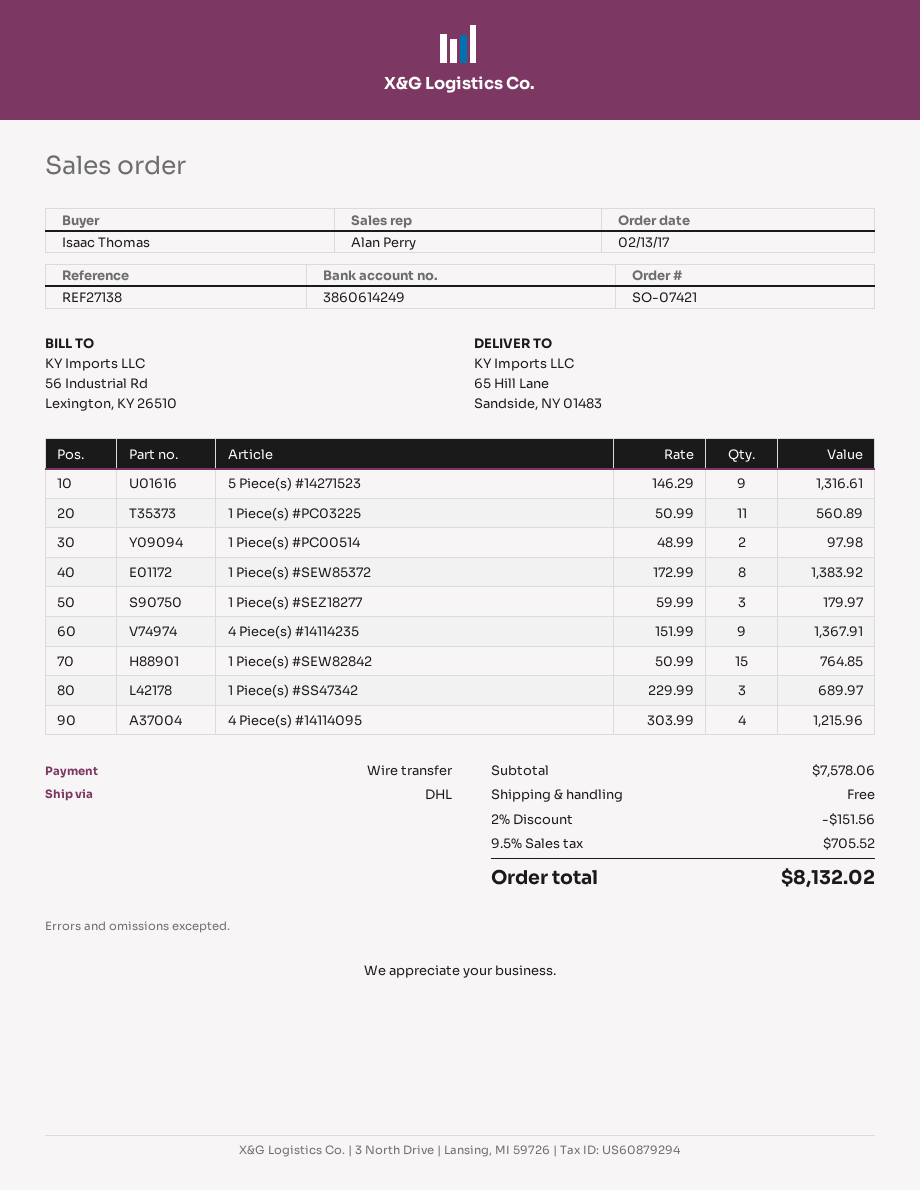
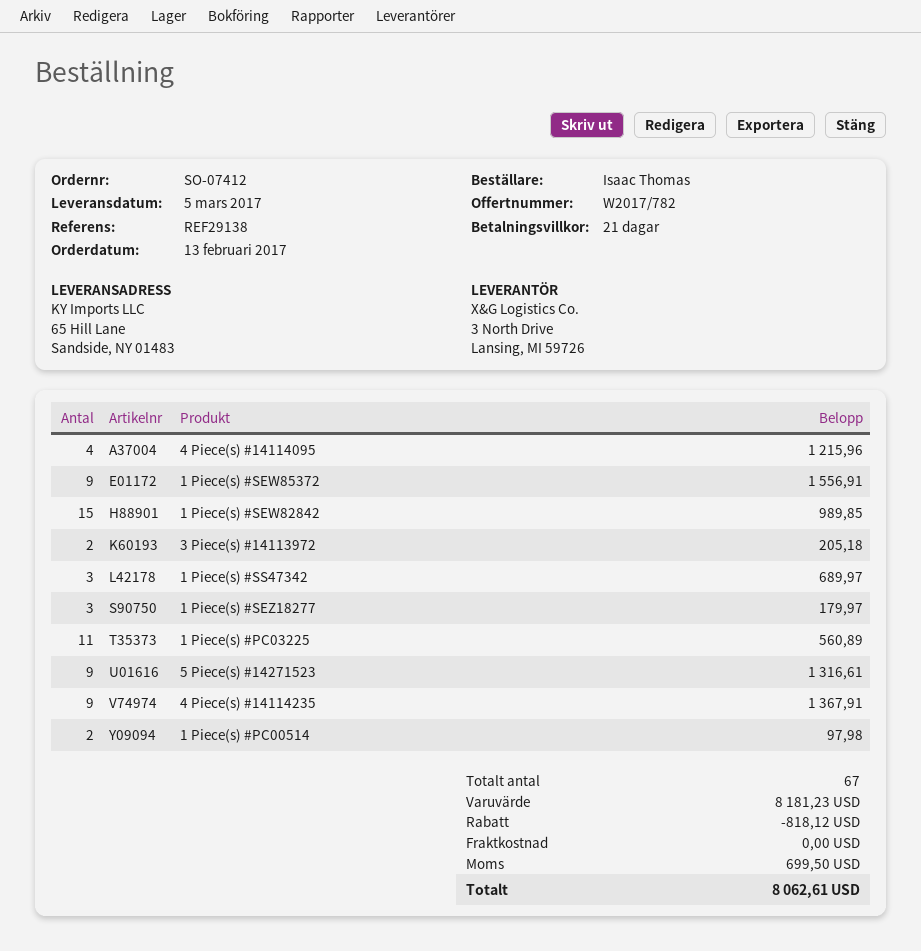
order number: SO-07421 -> SO-07412
reference: REF27138 -> REF29138
1 Piece(s) #SEW85372: 8 for 1383.92 -> 9 for 1556.91
1 Piece(s) #SEW82842: 15 for 764.85 -> 15 for 989.85
3 Piece(s) #14113972: none -> 2 for 205.18
subtotal: 7578.06 -> 8181.23
discount: 151.56 -> 818.12
tax: 705.52 -> 699.50
total: 8132.02 -> 8062.61

